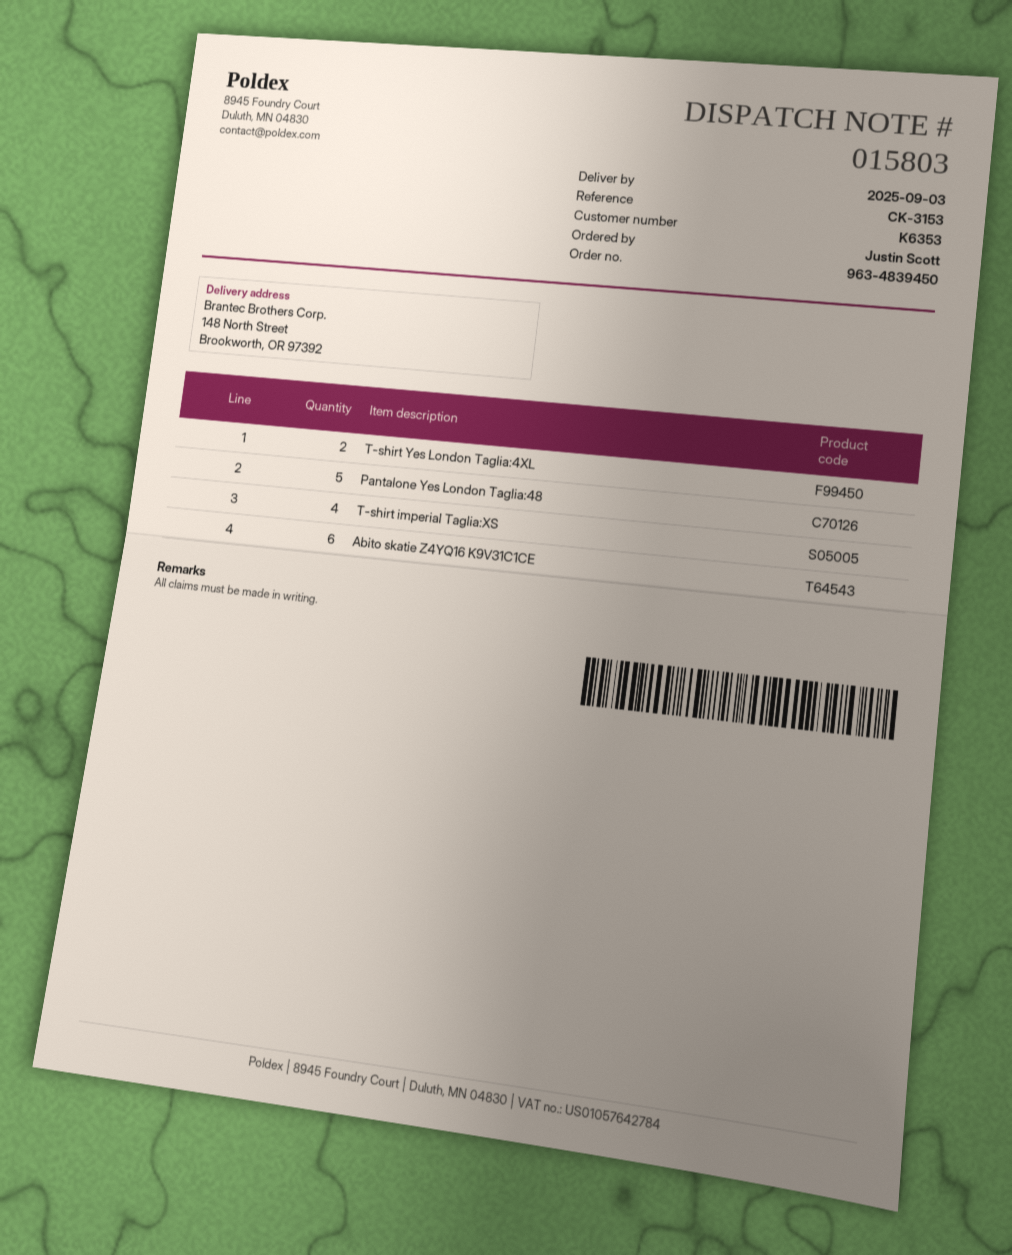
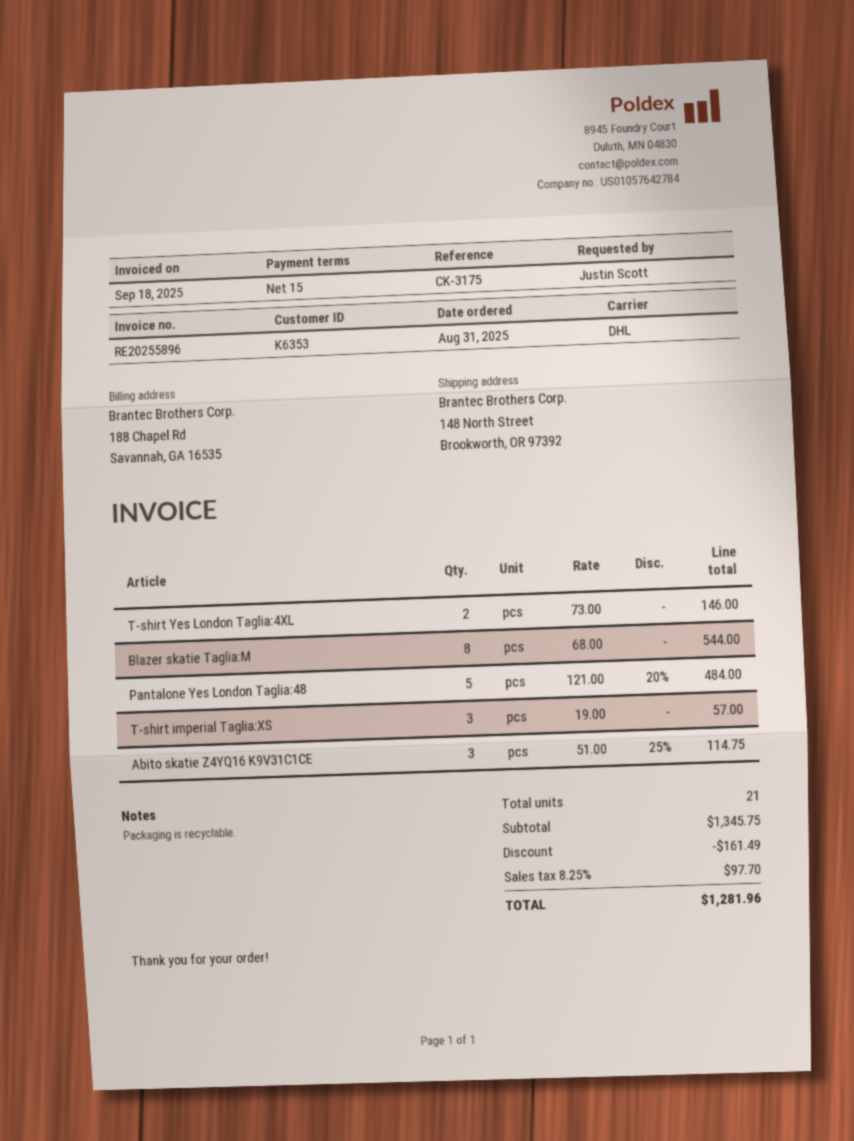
reference: CK-3153 -> CK-3175
T-shirt imperial Taglia:XS: 4 -> 3
Abito skatie Z4YQ16 K9V31C1CE: 6 -> 3
Blazer skatie Taglia:M: none -> 8

